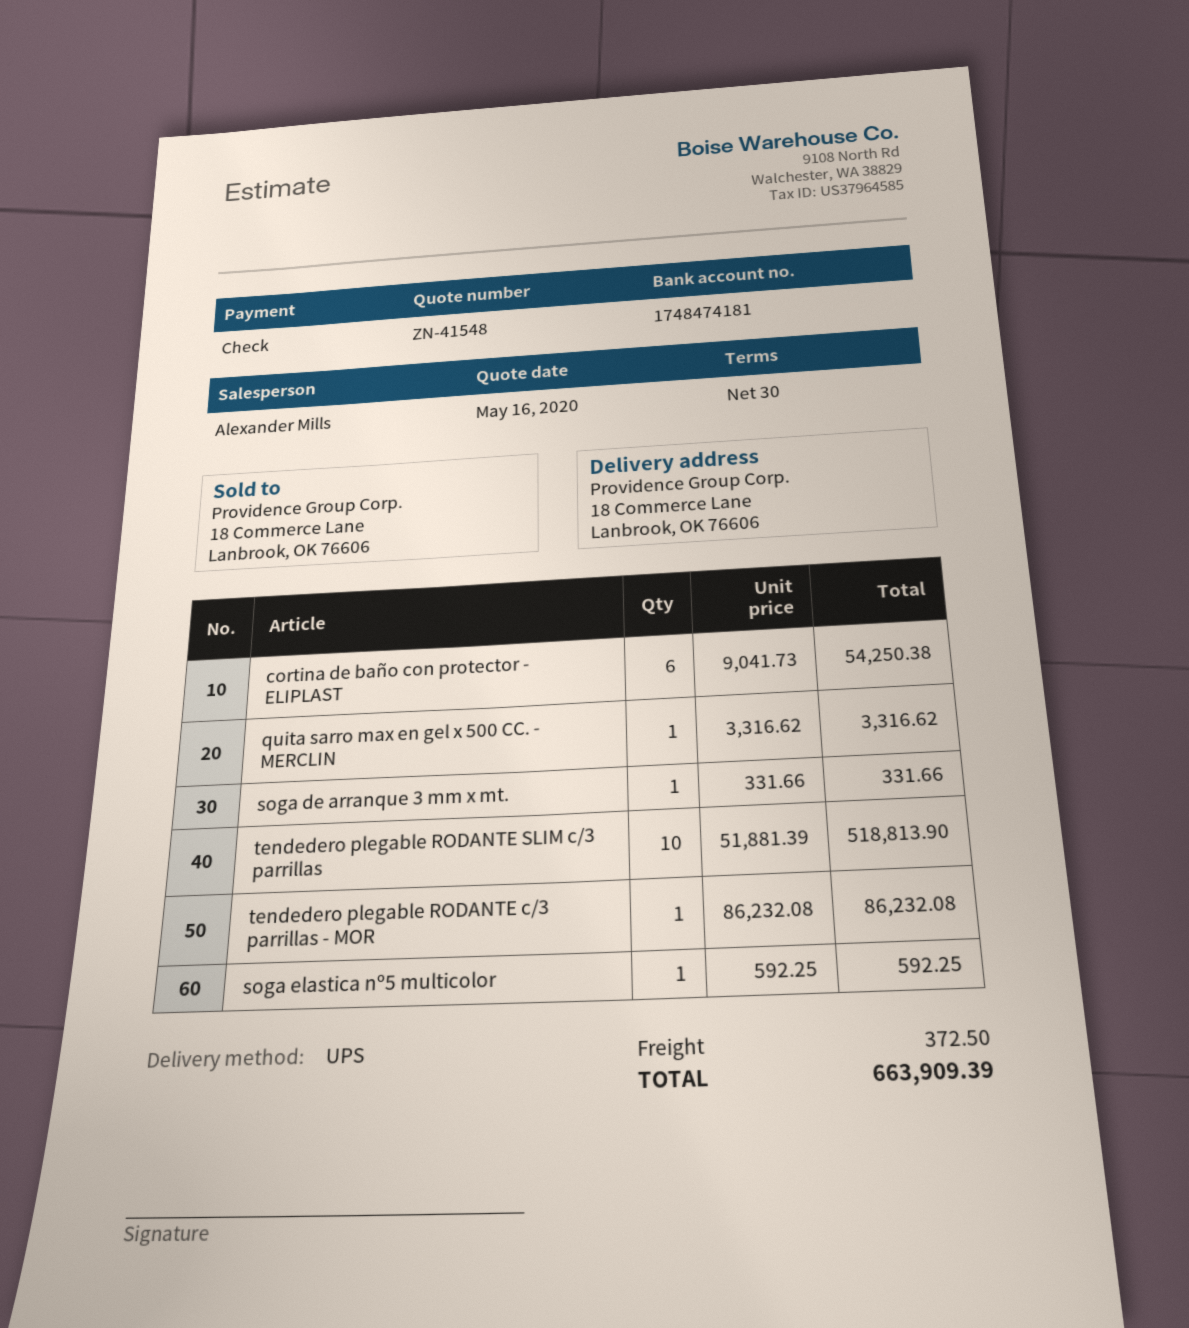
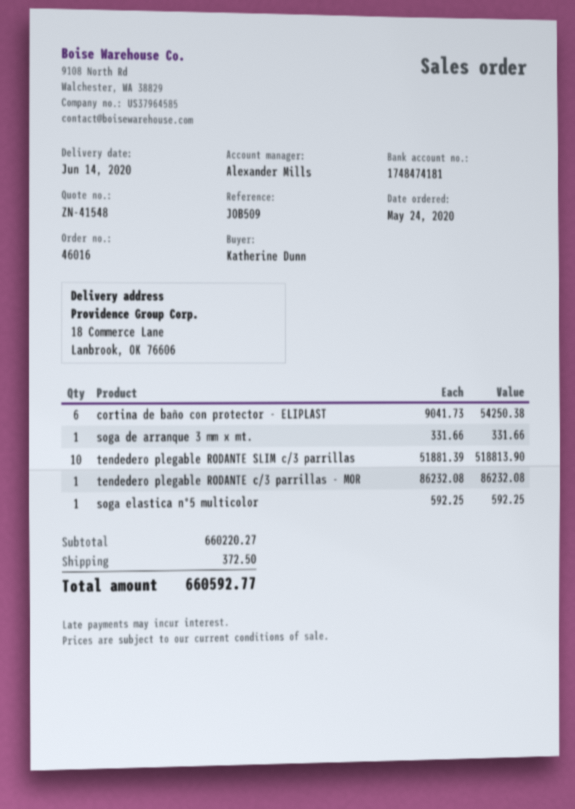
quita sarro max en gel x 500 CC. - MERCLIN: 1 x 3316.62 = 3316.62 -> none
total: 663909.39 -> 660592.77

